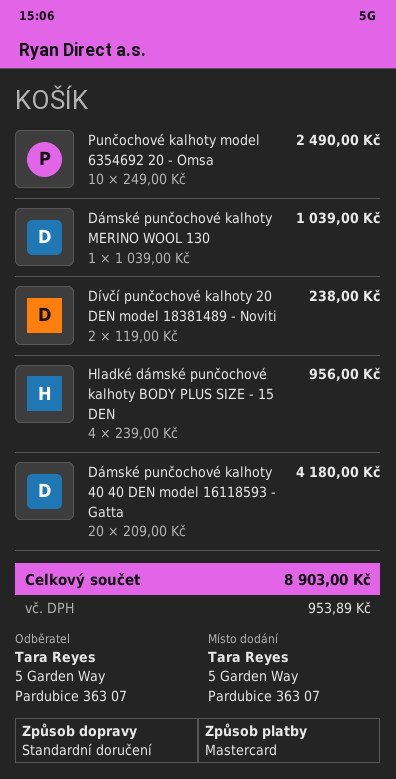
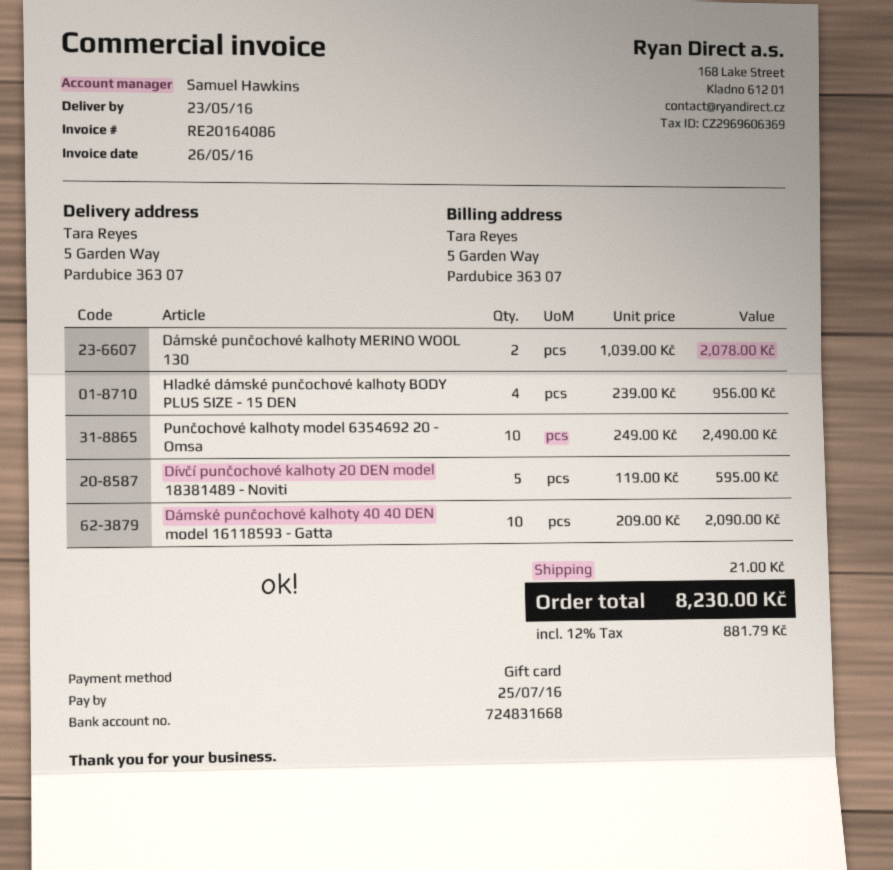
payment method: Mastercard -> gift card
Dámské punčochové kalhoty MERINO WOOL 130: 1 x 1039.00 = 1039.00 -> 2 x 1039.00 = 2078.00
Dívčí punčochové kalhoty 20 DEN model 18381489 - Noviti: 2 x 119.00 = 238.00 -> 5 x 119.00 = 595.00
Dámské punčochové kalhoty 40 40 DEN model 16118593 - Gatta: 20 x 209.00 = 4180.00 -> 10 x 209.00 = 2090.00
shipping: none -> 21.00
tax: 953.89 -> 881.79
total: 8903.00 -> 8230.00

